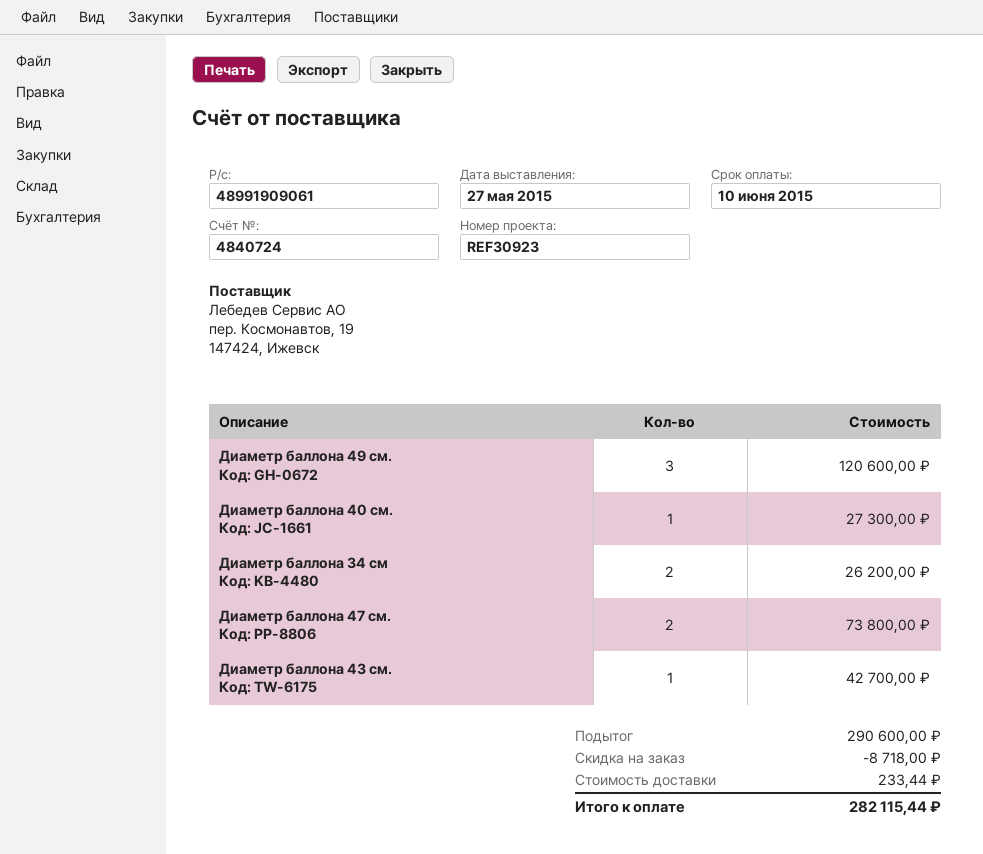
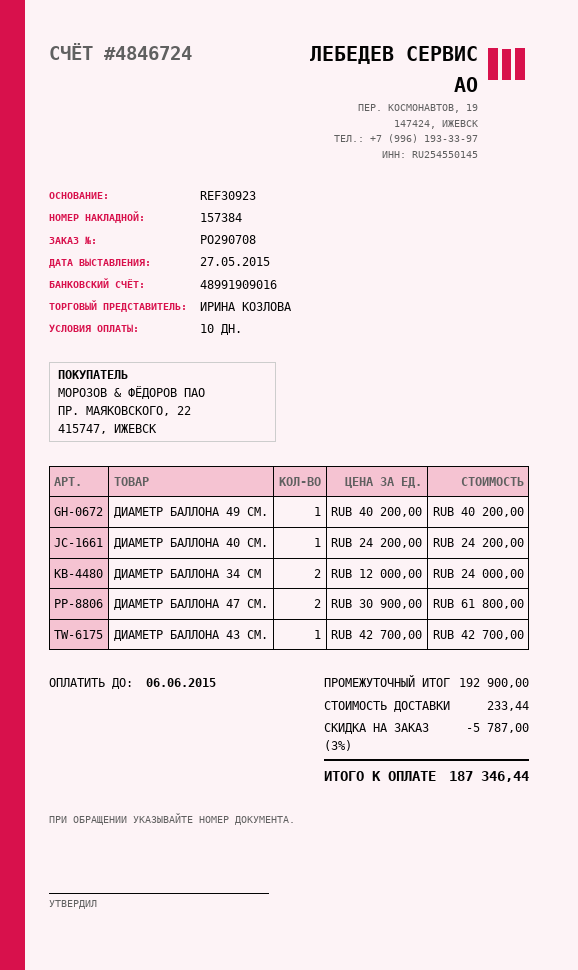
invoice number: 4840724 -> 4846724
due date: 2015-06-10 -> 2015-06-06
bank account: 48991909061 -> 48991909016
Диаметр баллона 49 см.: 3 for 120600.00 -> 1 for 40200.00
Диаметр баллона 40 см.: 1 for 27300.00 -> 1 for 24200.00
Диаметр баллона 34 см: 2 for 26200.00 -> 2 for 24000.00
Диаметр баллона 47 см.: 2 for 73800.00 -> 2 for 61800.00
subtotal: 290600.00 -> 192900.00
discount: 8718.00 -> 5787.00
total: 282115.44 -> 187346.44

